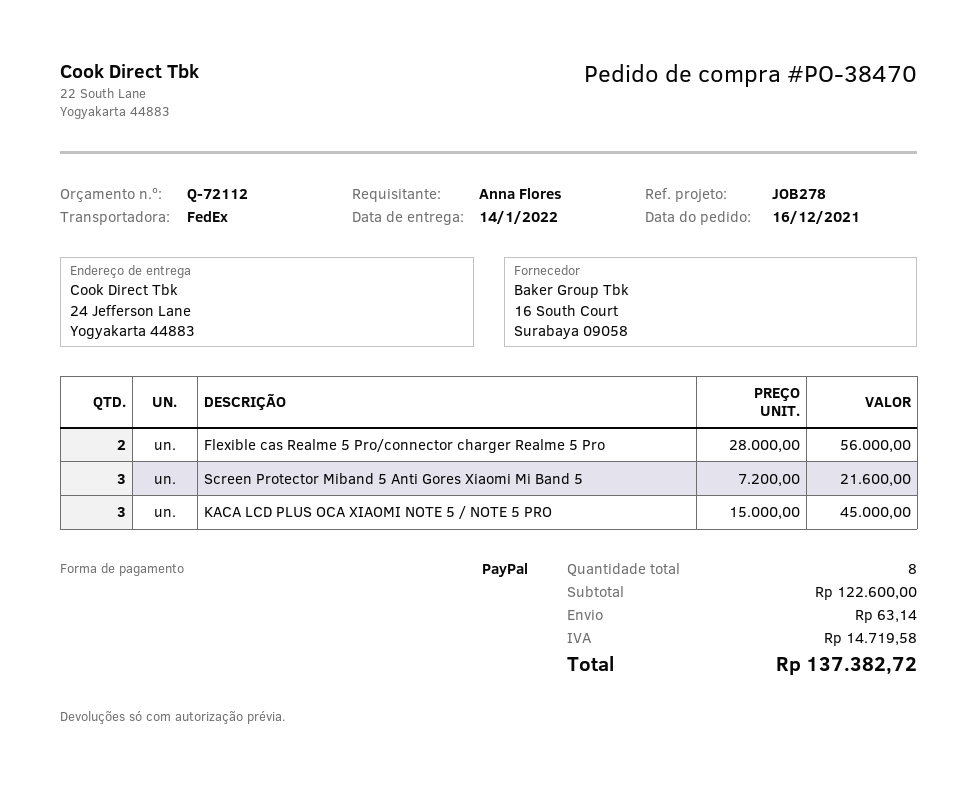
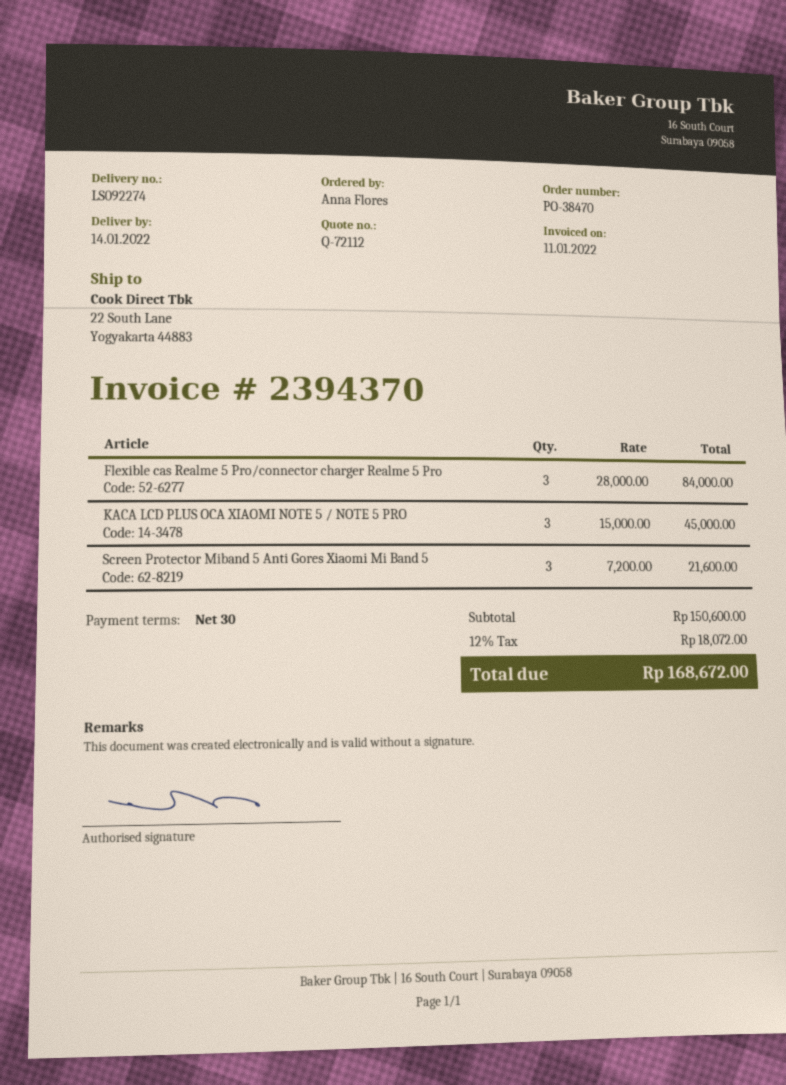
ship to: 24 Jefferson Lane, Yogyakarta 44883 -> 22 South Lane, Yogyakarta 44883
Flexible cas Realme 5 Pro/connector charger Realme 5 Pro: 2 x 28000.00 = 56000.00 -> 3 x 28000.00 = 84000.00
subtotal: 122600.00 -> 150600.00
shipping: 63.14 -> none
tax: 14719.58 -> 18072.00
total: 137382.72 -> 168672.00

